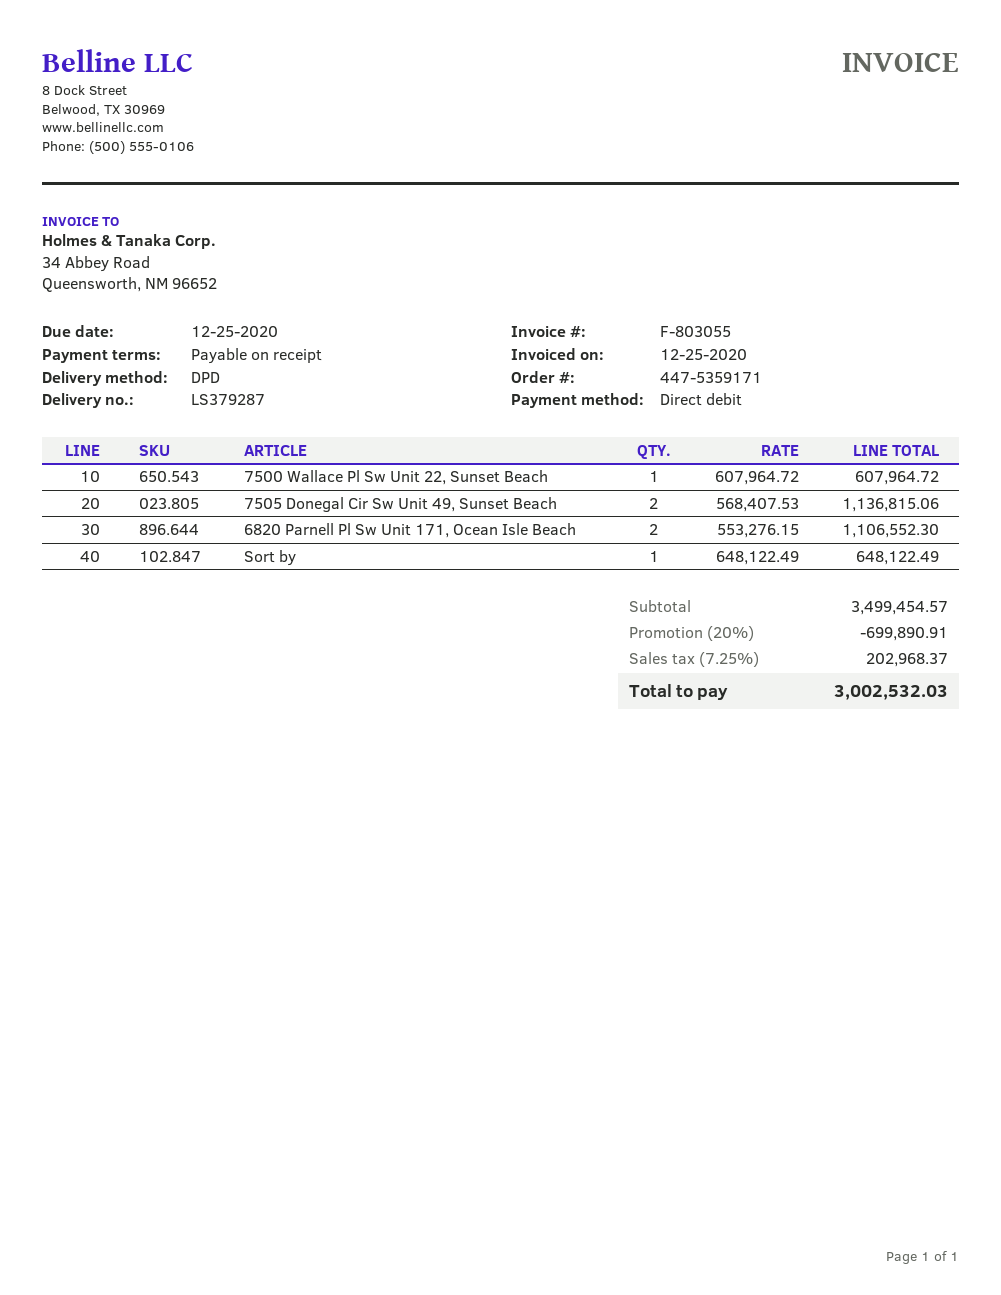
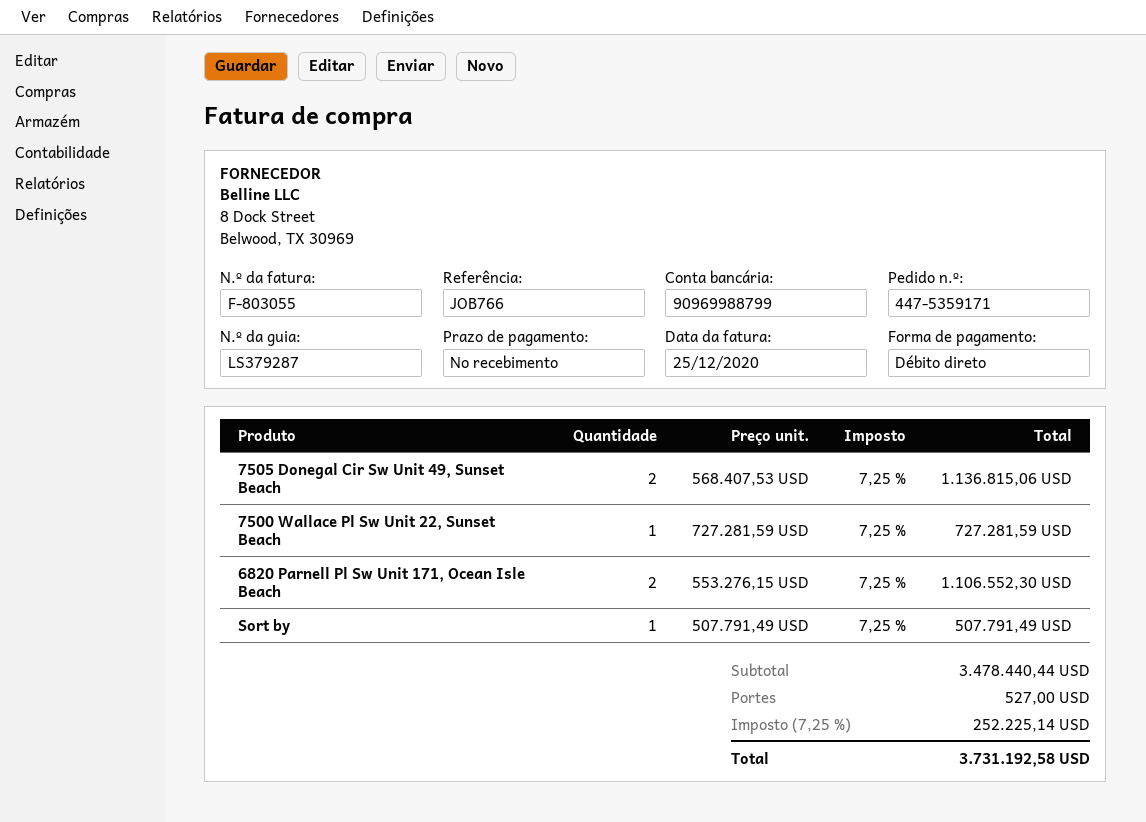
7500 Wallace Pl Sw Unit 22, Sunset Beach: 1 x 607964.72 = 607964.72 -> 1 x 727281.59 = 727281.59
Sort by: 1 x 648122.49 = 648122.49 -> 1 x 507791.49 = 507791.49
subtotal: 3499454.57 -> 3478440.44
discount: 20% = 699890.91 -> none
shipping: none -> 527.00
tax: 7.25% = 202968.37 -> 7.25% = 252225.14
total: 3002532.03 -> 3731192.58

